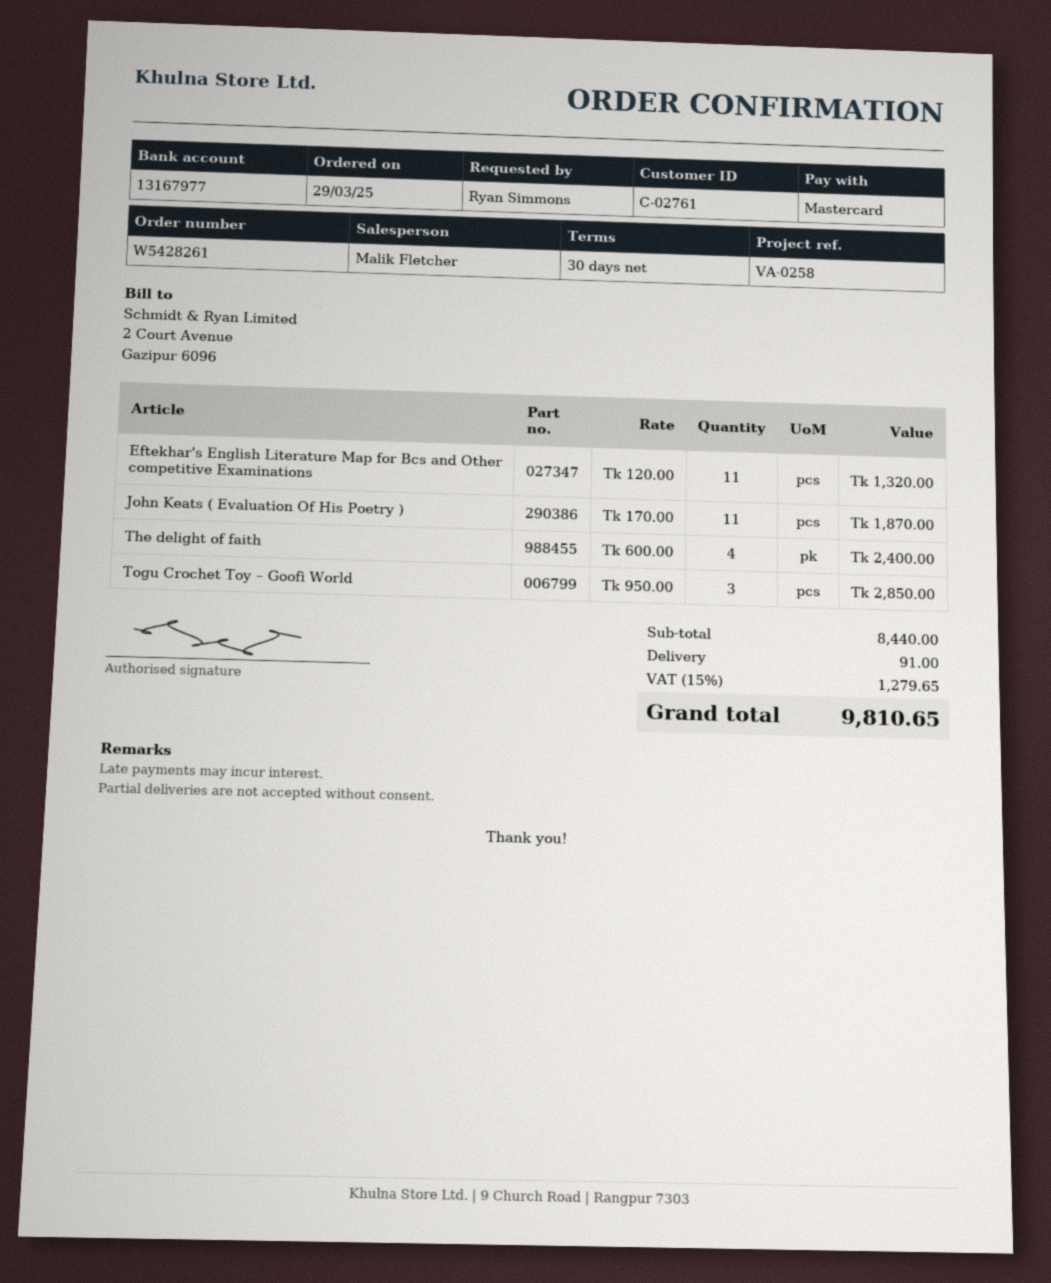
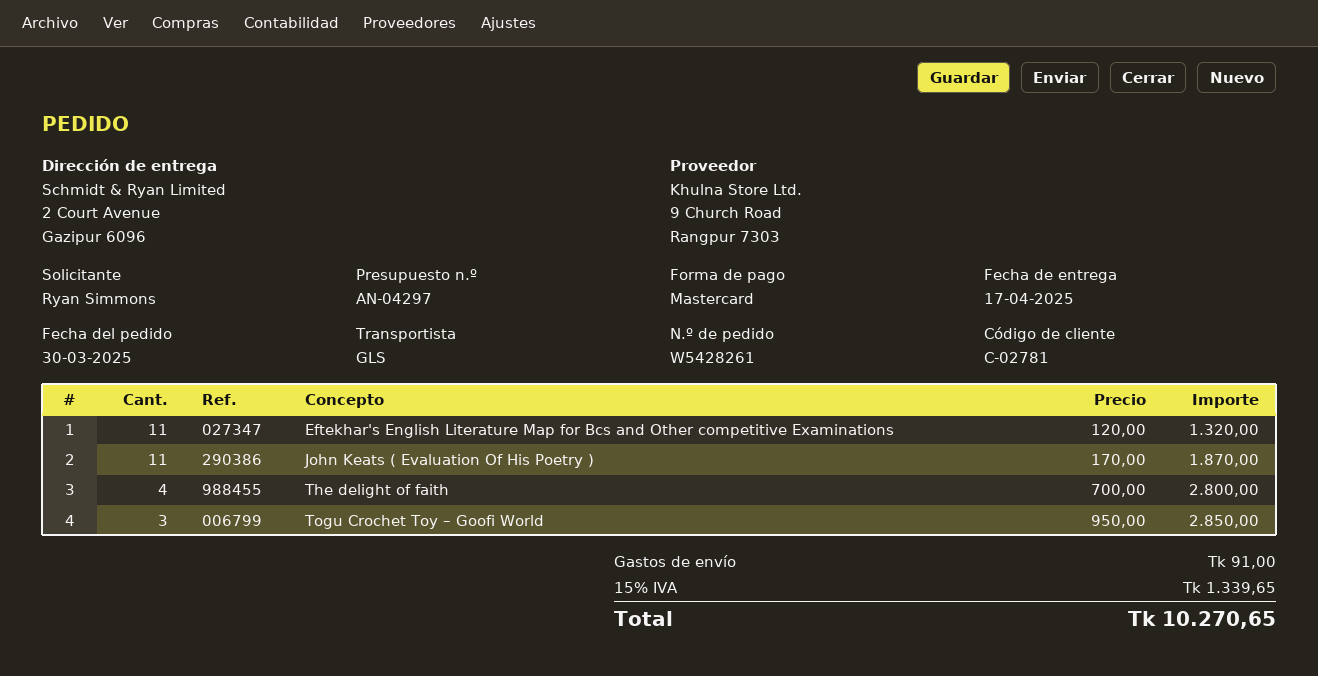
order date: 2025-03-29 -> 2025-03-30
customer number: C-02761 -> C-02781
The delight of faith: 4 x 600.00 = 2400.00 -> 4 x 700.00 = 2800.00
tax: 15% = 1279.65 -> 15% = 1339.65
total: 9810.65 -> 10270.65

